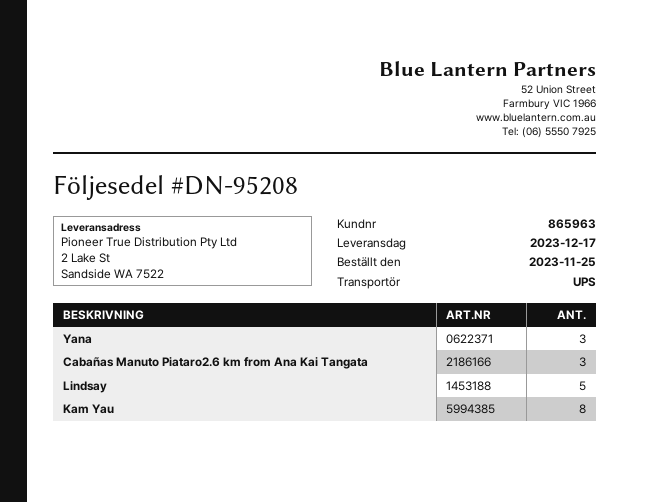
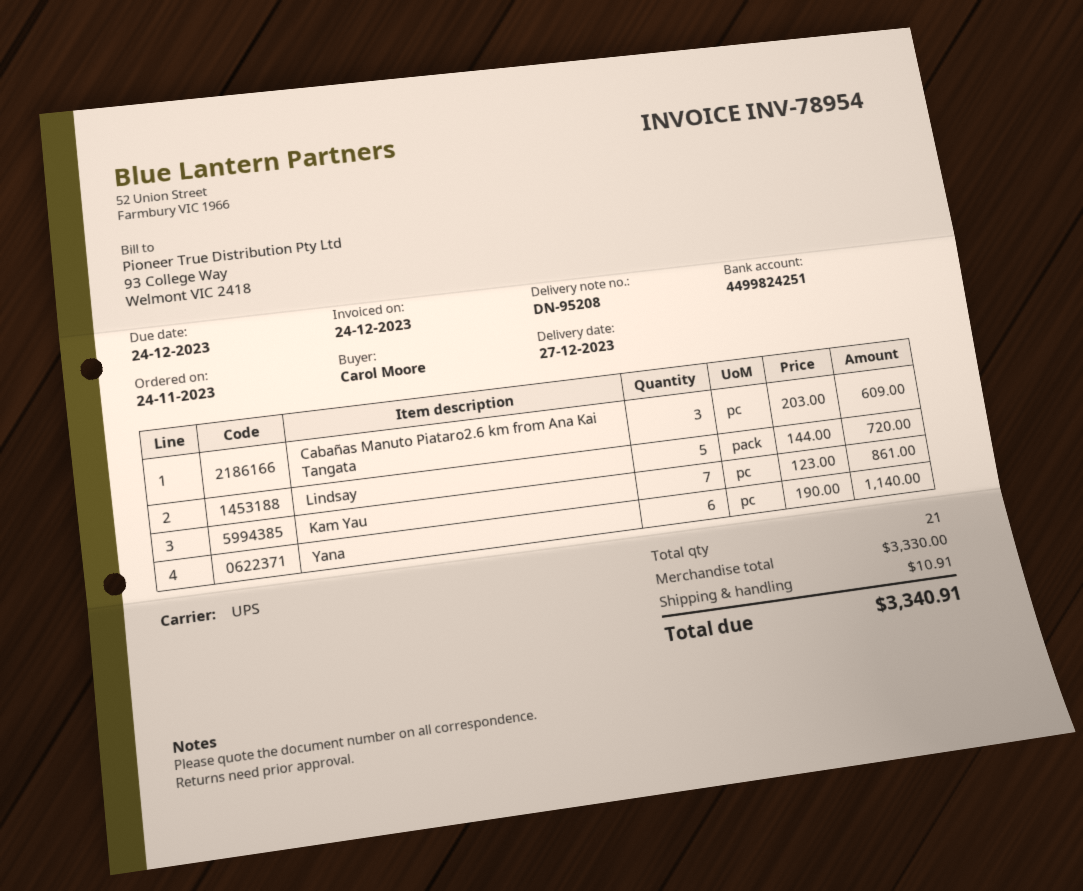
order date: 2023-11-25 -> 2023-11-24
delivery date: 2023-12-17 -> 2023-12-27
Yana: 3 -> 6
Kam Yau: 8 -> 7

